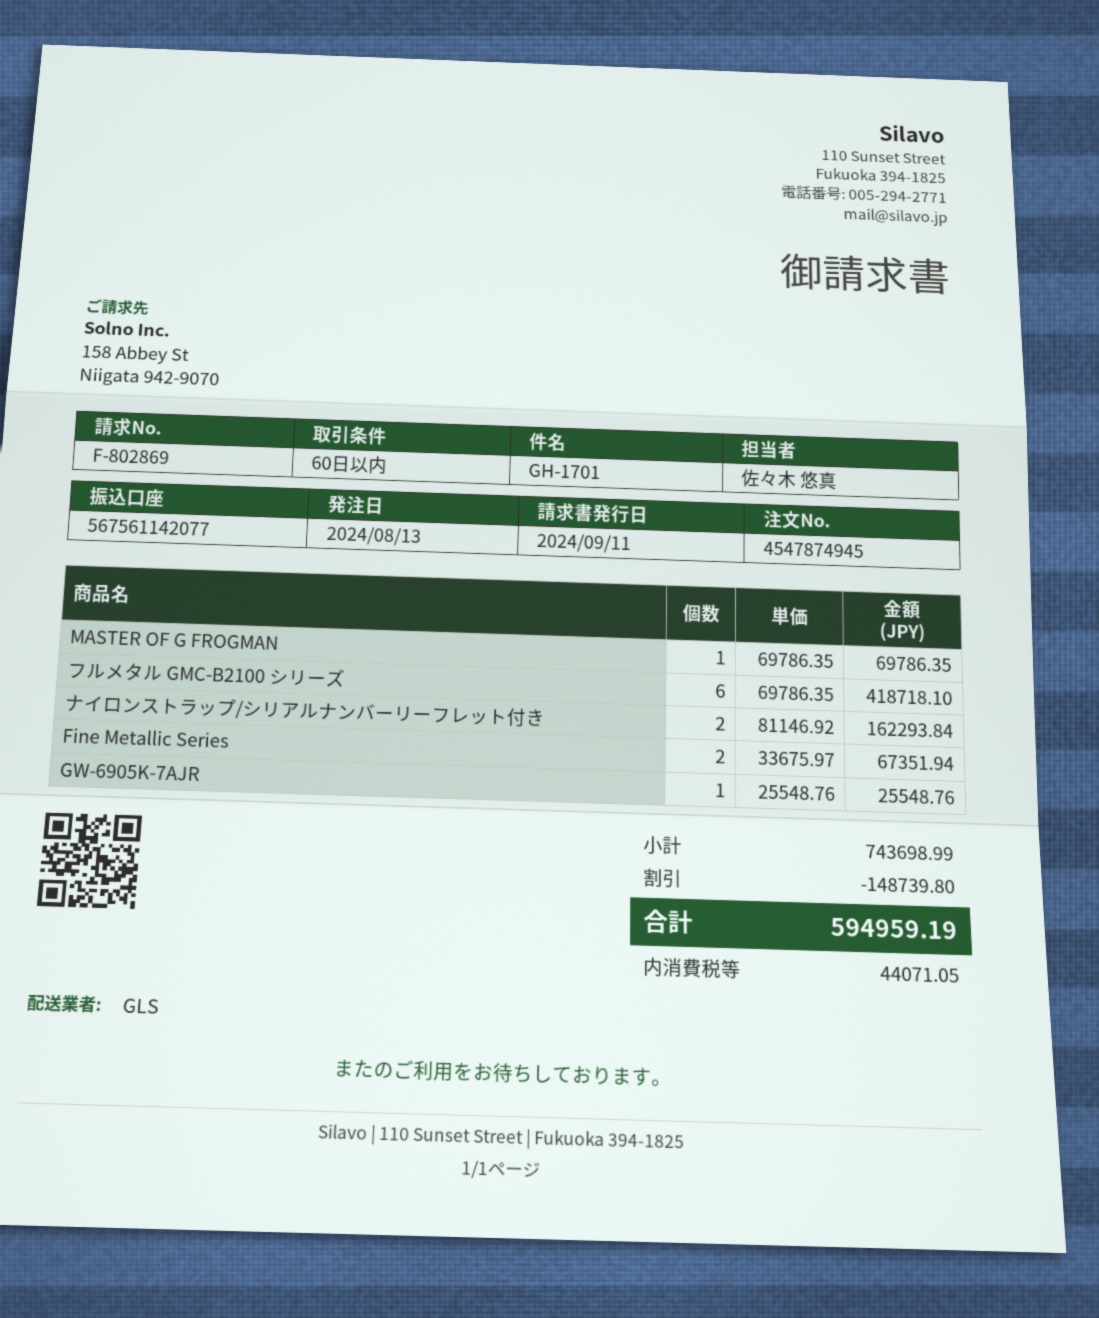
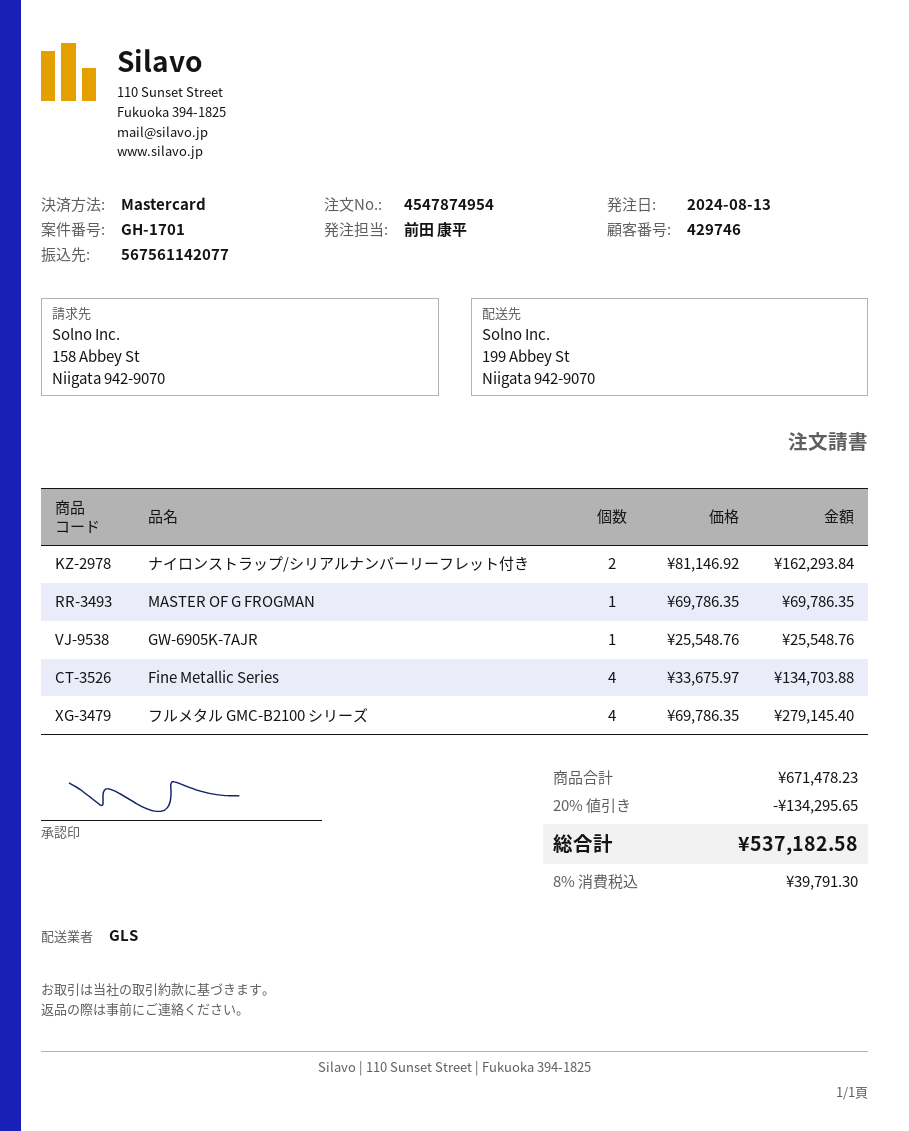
order number: 4547874945 -> 4547874954
フルメタル GMC-B2100 シリーズ: 6 x 69786.35 = 418718.10 -> 4 x 69786.35 = 279145.40
Fine Metallic Series: 2 x 33675.97 = 67351.94 -> 4 x 33675.97 = 134703.88
subtotal: 743698.99 -> 671478.23
discount: 148739.80 -> 134295.65
tax: 44071.05 -> 39791.30
total: 594959.19 -> 537182.58

